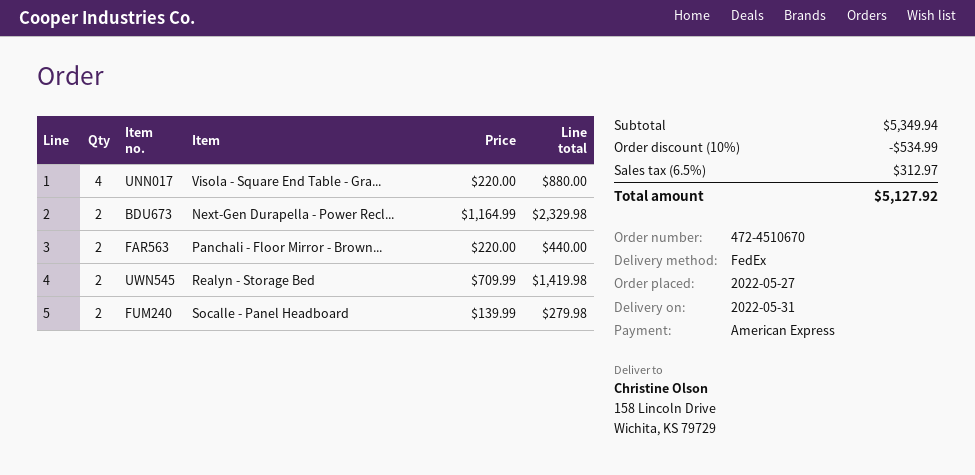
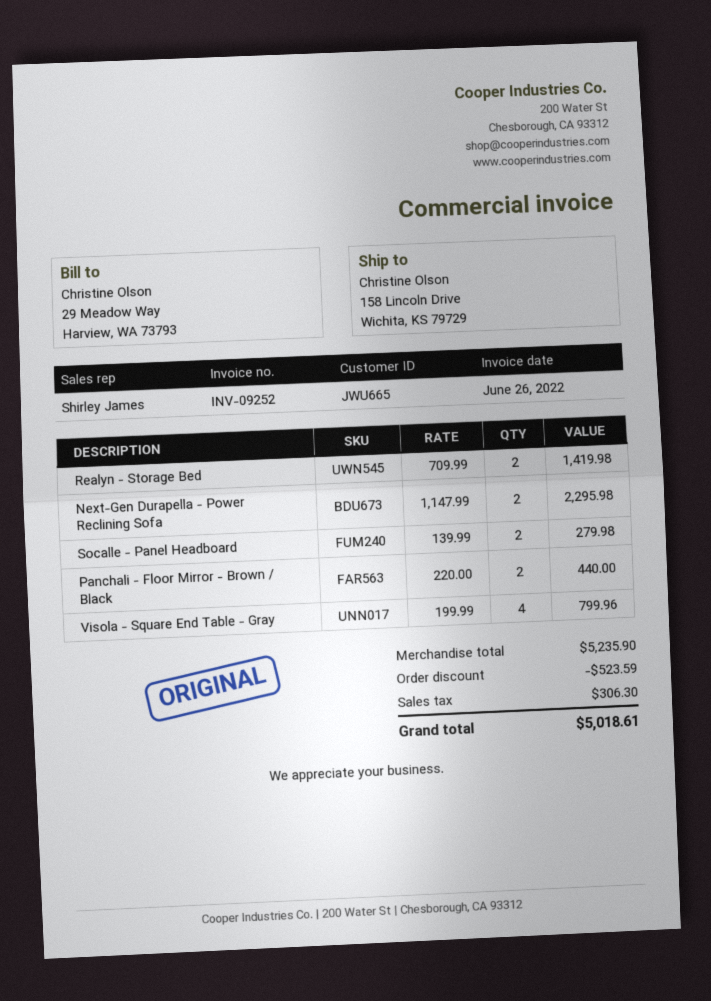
Visola - Square End Table - Gra...: 4 x 220.00 = 880.00 -> 4 x 199.99 = 799.96
Next-Gen Durapella - Power Recl...: 2 x 1164.99 = 2329.98 -> 2 x 1147.99 = 2295.98
subtotal: 5349.94 -> 5235.90
discount: 534.99 -> 523.59
tax: 312.97 -> 306.30
total: 5127.92 -> 5018.61

